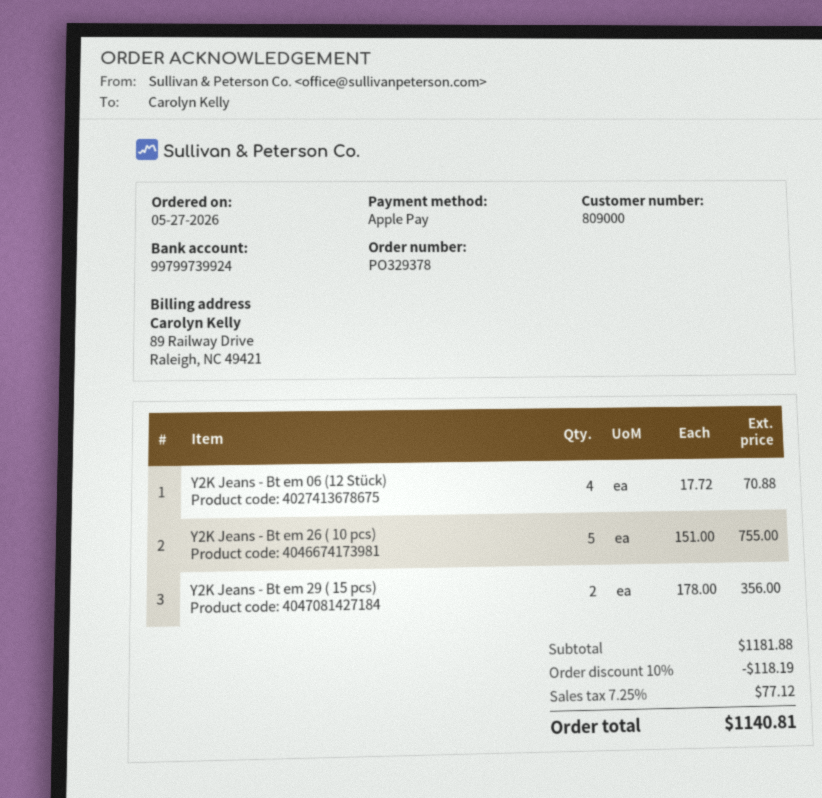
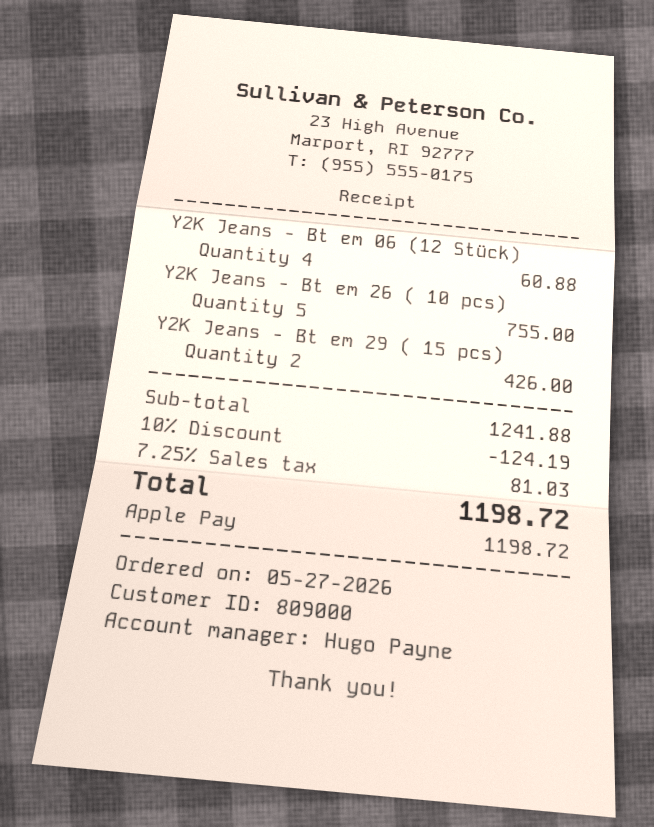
Y2K Jeans - Bt em 06 (12 Stück): 4 for 70.88 -> 4 for 60.88
Y2K Jeans - Bt em 29 ( 15 pcs): 2 for 356.00 -> 2 for 426.00
subtotal: 1181.88 -> 1241.88
discount: 10% = 118.19 -> 10% = 124.19
tax: 7.25% = 77.12 -> 7.25% = 81.03
total: 1140.81 -> 1198.72

